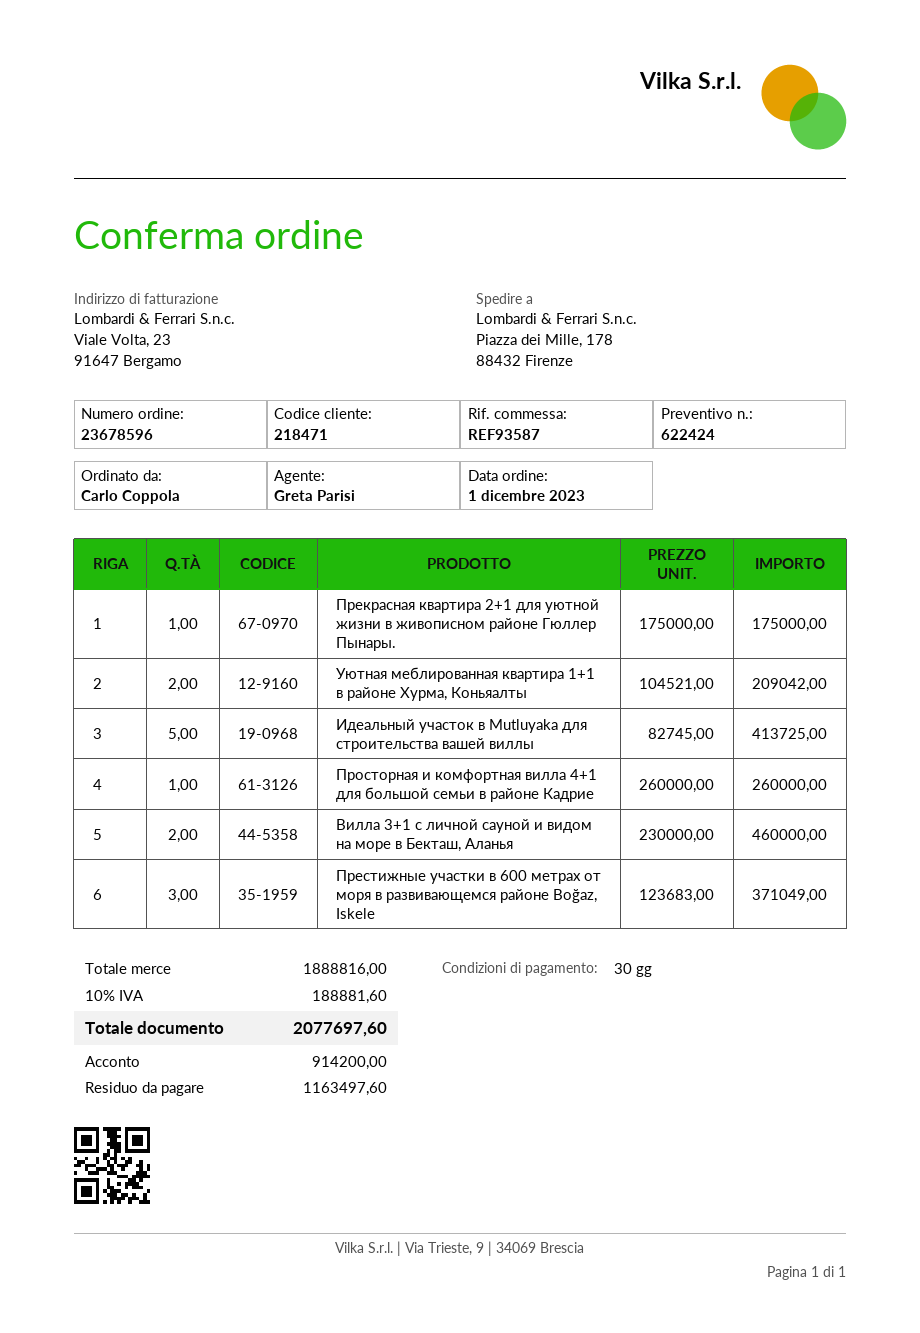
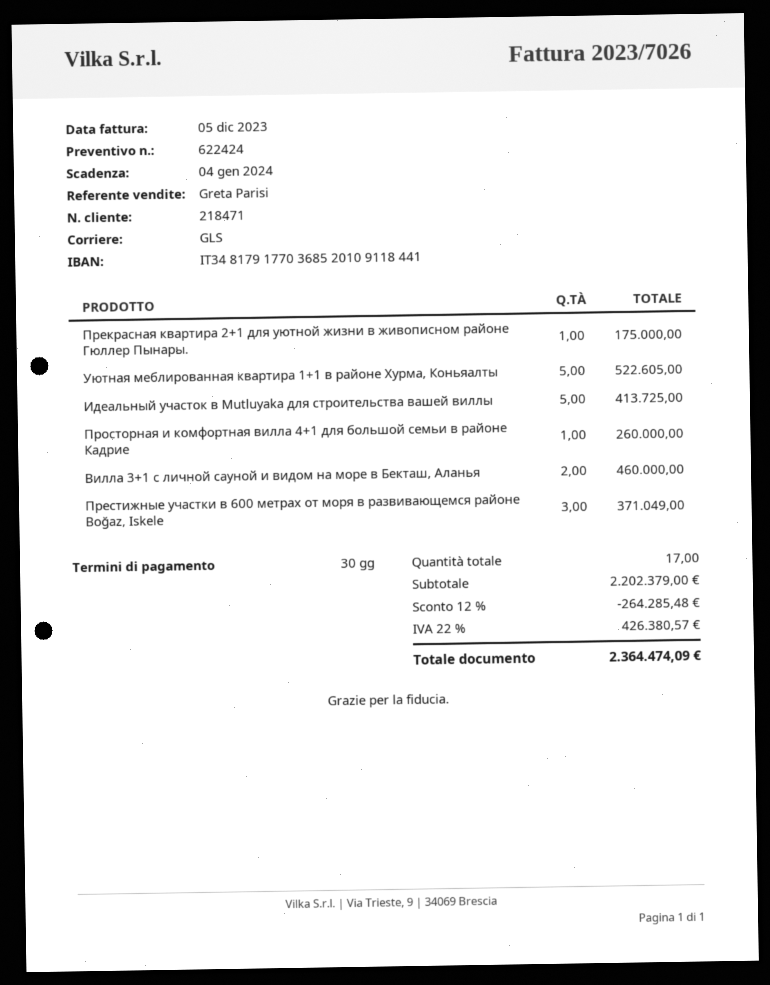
Уютная меблированная квартира 1+1 в районе Хурма, Коньяалты: 2 for 209042.00 -> 5 for 522605.00
subtotal: 1888816.00 -> 2202379.00
discount: none -> 12% = 264285.48
tax: 10% = 188881.60 -> 22% = 426380.57
total: 2077697.60 -> 2364474.09

